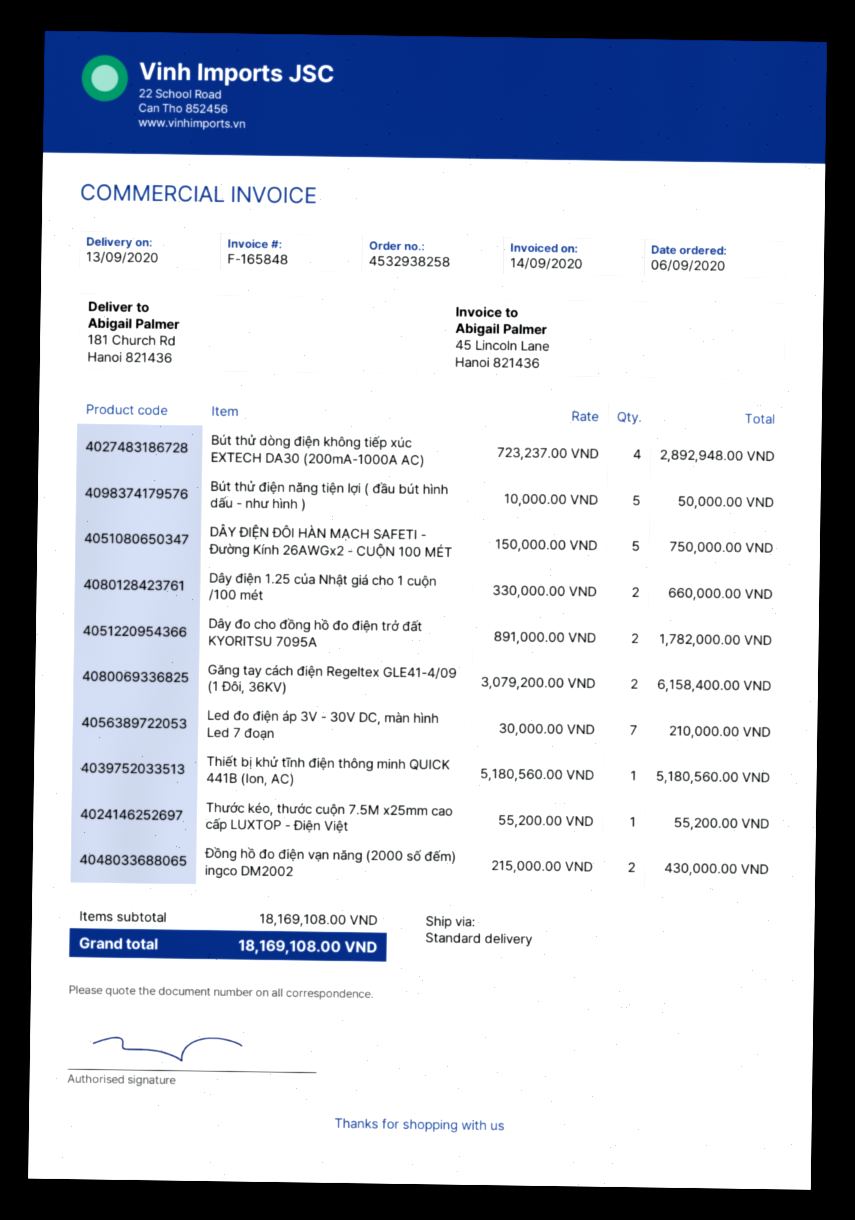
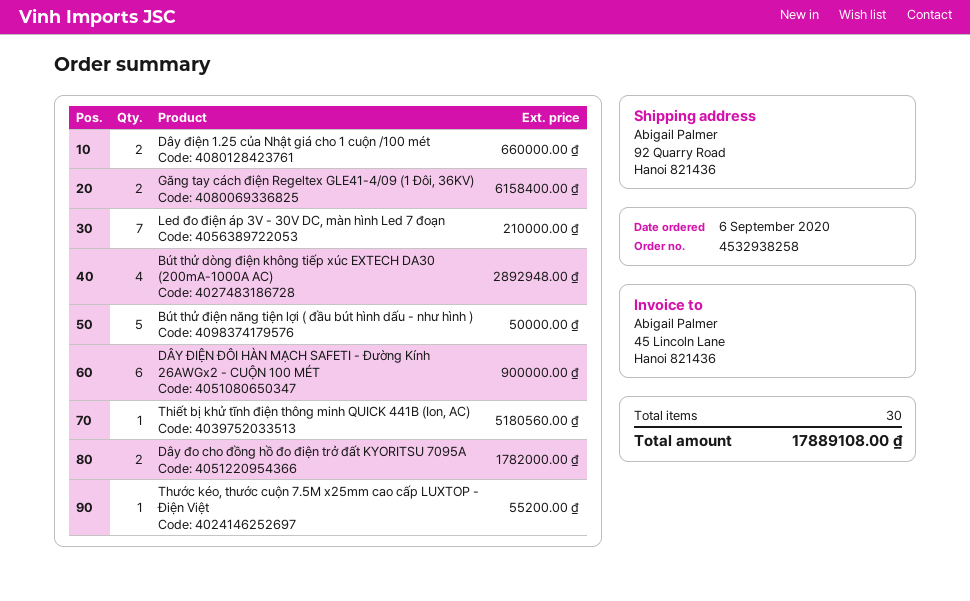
ship to: 181 Church Rd, Hanoi 821436 -> 92 Quarry Road, Hanoi 821436
DÂY ĐIỆN ĐÔI HÀN MẠCH SAFETI - Đường Kính 26AWGx2 - CUỘN 100 MÉT: 5 for 750000.00 -> 6 for 900000.00
Đồng hồ đo điện vạn năng (2000 số đếm) ingco DM2002: 2 for 430000.00 -> none
total: 18169108.00 -> 17889108.00

